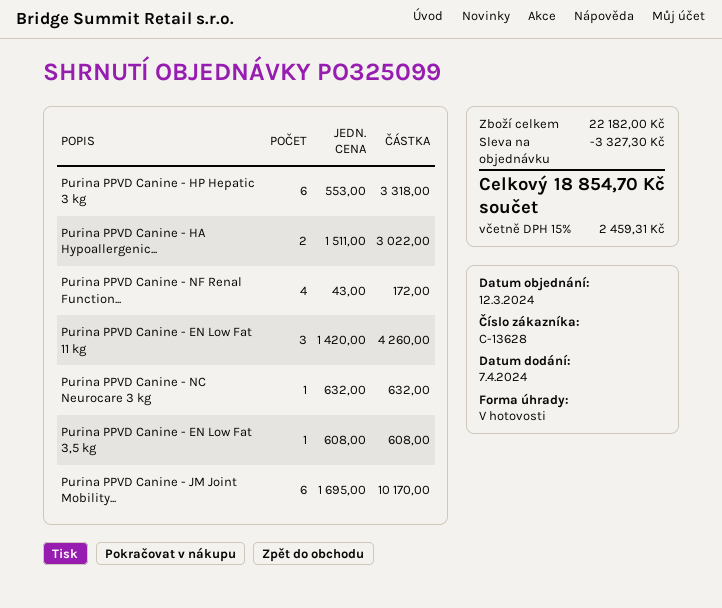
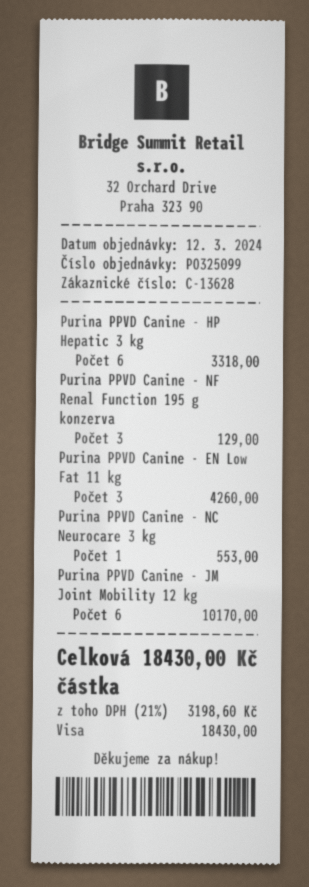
payment method: cash -> Visa
Purina PPVD Canine - HA Hypoallergenic...: 2 for 3022.00 -> none
Purina PPVD Canine - NF Renal Function...: 4 for 172.00 -> 3 for 129.00
Purina PPVD Canine - NC Neurocare 3 kg: 1 for 632.00 -> 1 for 553.00
Purina PPVD Canine - EN Low Fat 3,5 kg: 1 for 608.00 -> none
discount: 3327.30 -> none
tax: 15% = 2459.31 -> 21% = 3198.60
total: 18854.70 -> 18430.00

